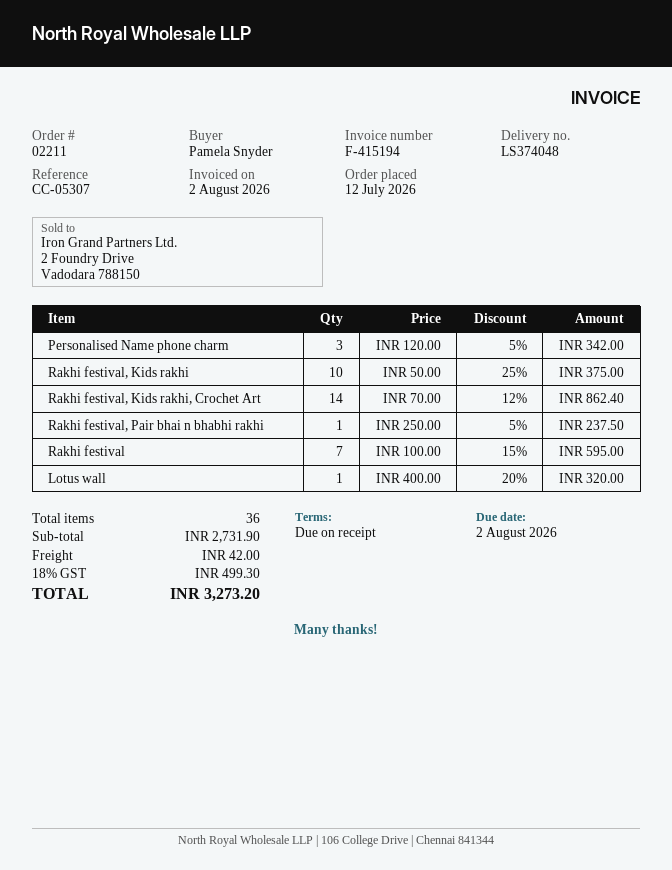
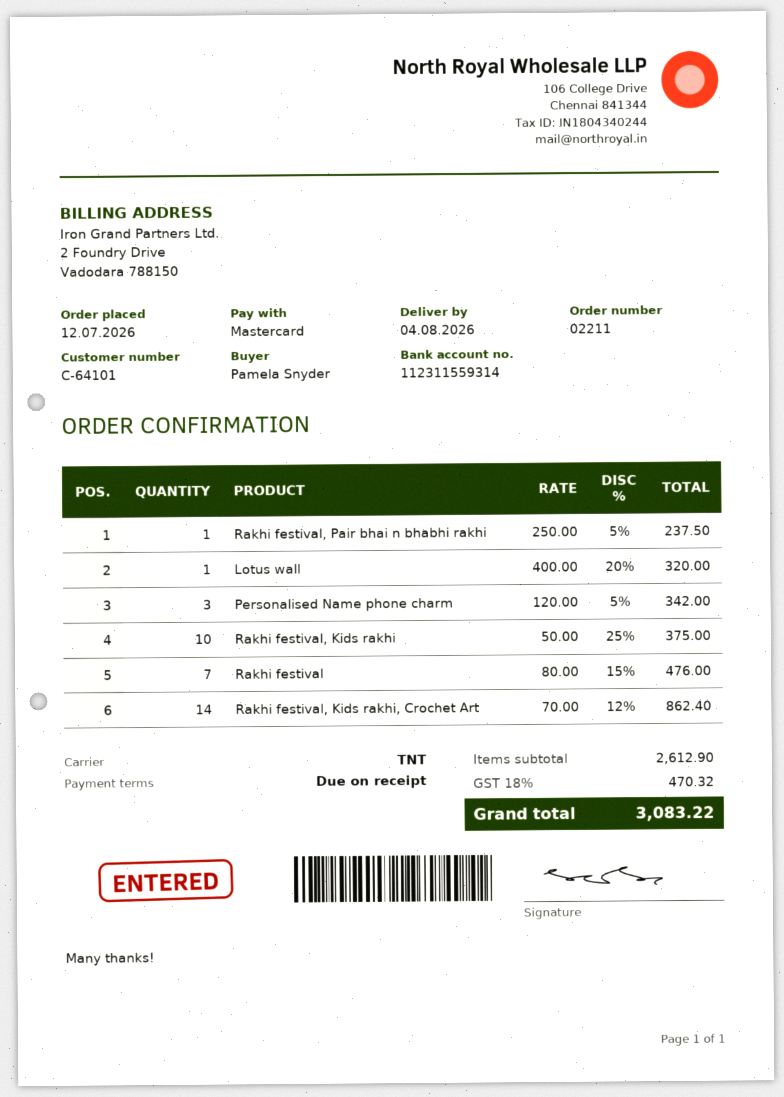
Rakhi festival: 7 x 100.00 - 15% = 595.00 -> 7 x 80.00 - 15% = 476.00
subtotal: 2731.90 -> 2612.90
shipping: 42.00 -> none
tax: 18% = 499.30 -> 18% = 470.32
total: 3273.20 -> 3083.22

